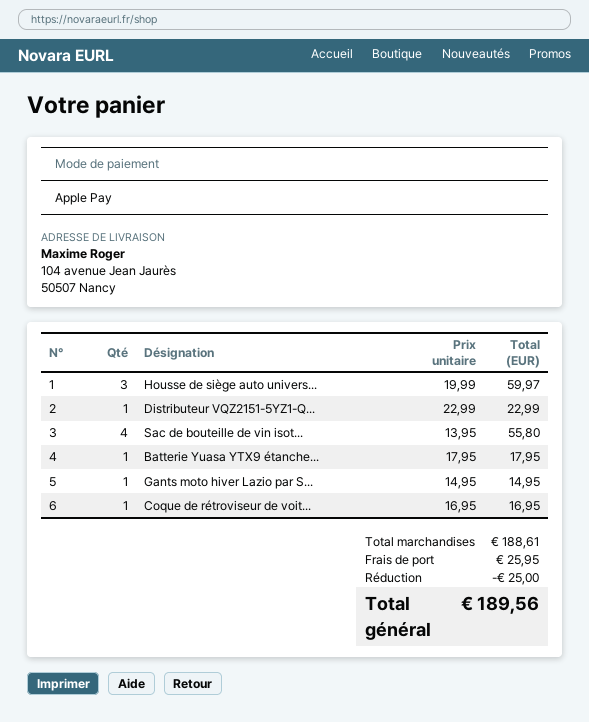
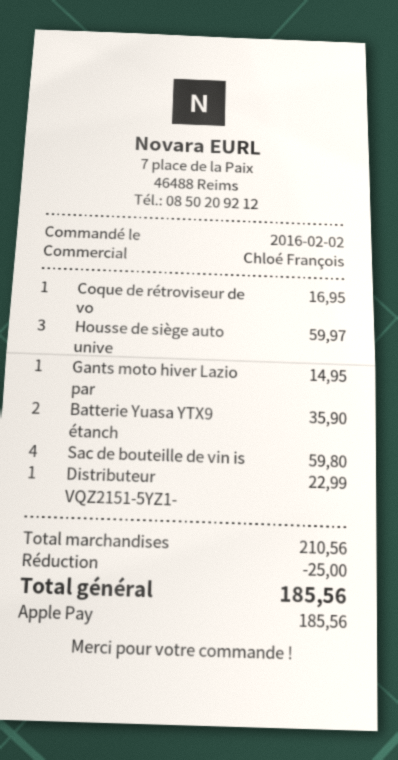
Sac de bouteille de vin isot...: 4 for 55.80 -> 4 for 59.80
Batterie Yuasa YTX9 étanche...: 1 for 17.95 -> 2 for 35.90
subtotal: 188.61 -> 210.56
shipping: 25.95 -> none
total: 189.56 -> 185.56

